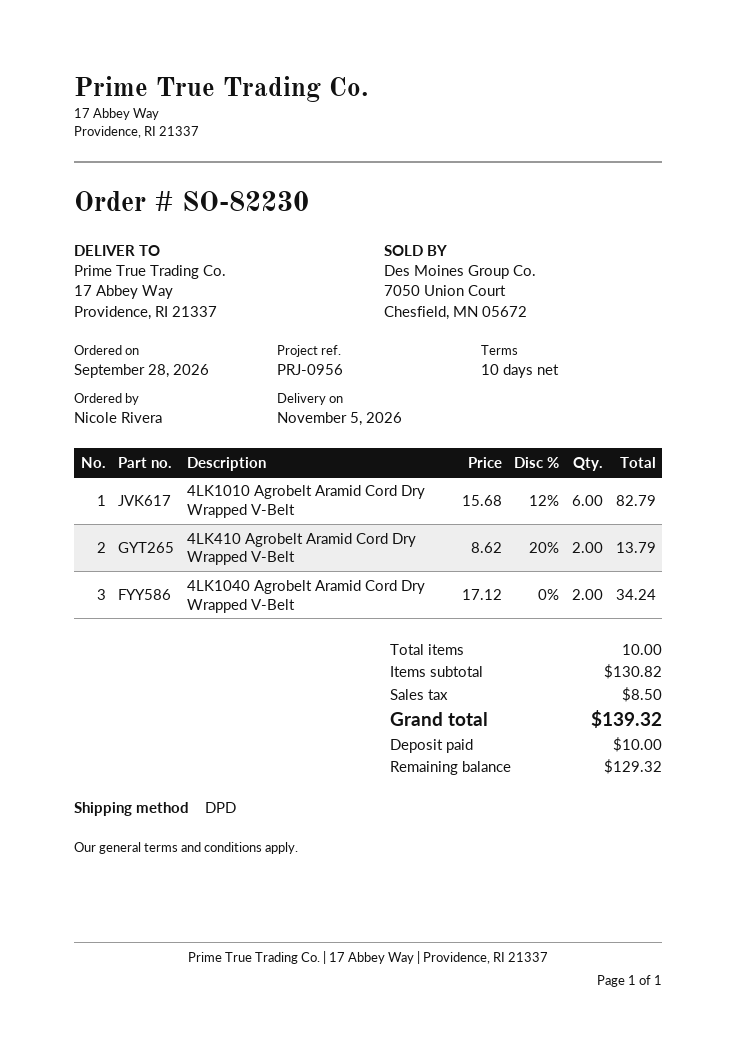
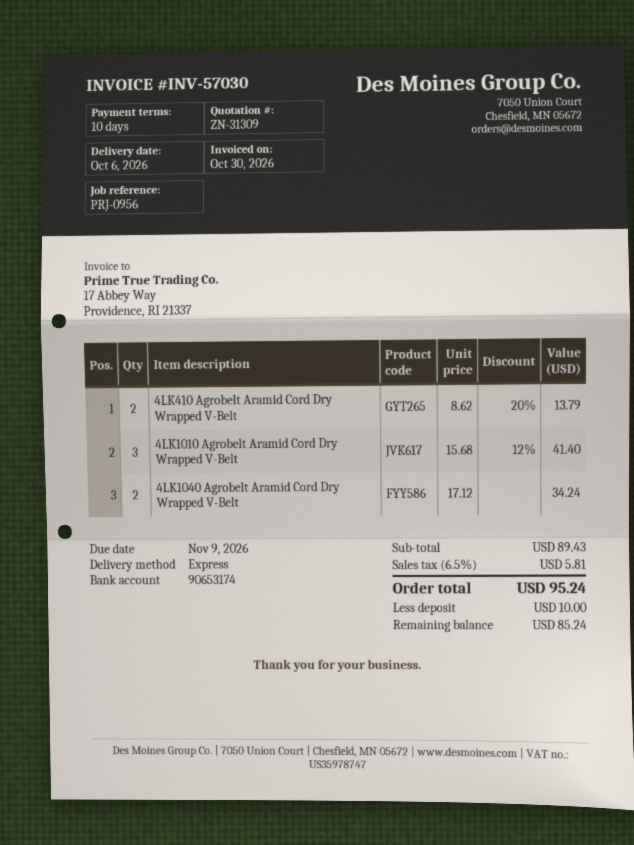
delivery date: 2026-11-05 -> 2026-10-06
shipping method: DPD -> express
4LK1010 Agrobelt Aramid Cord Dry Wrapped V-Belt: 6 x 15.68 - 12% = 82.79 -> 3 x 15.68 - 12% = 41.40
subtotal: 130.82 -> 89.43
tax: 8.50 -> 5.81
total: 139.32 -> 95.24
balance: 129.32 -> 85.24

